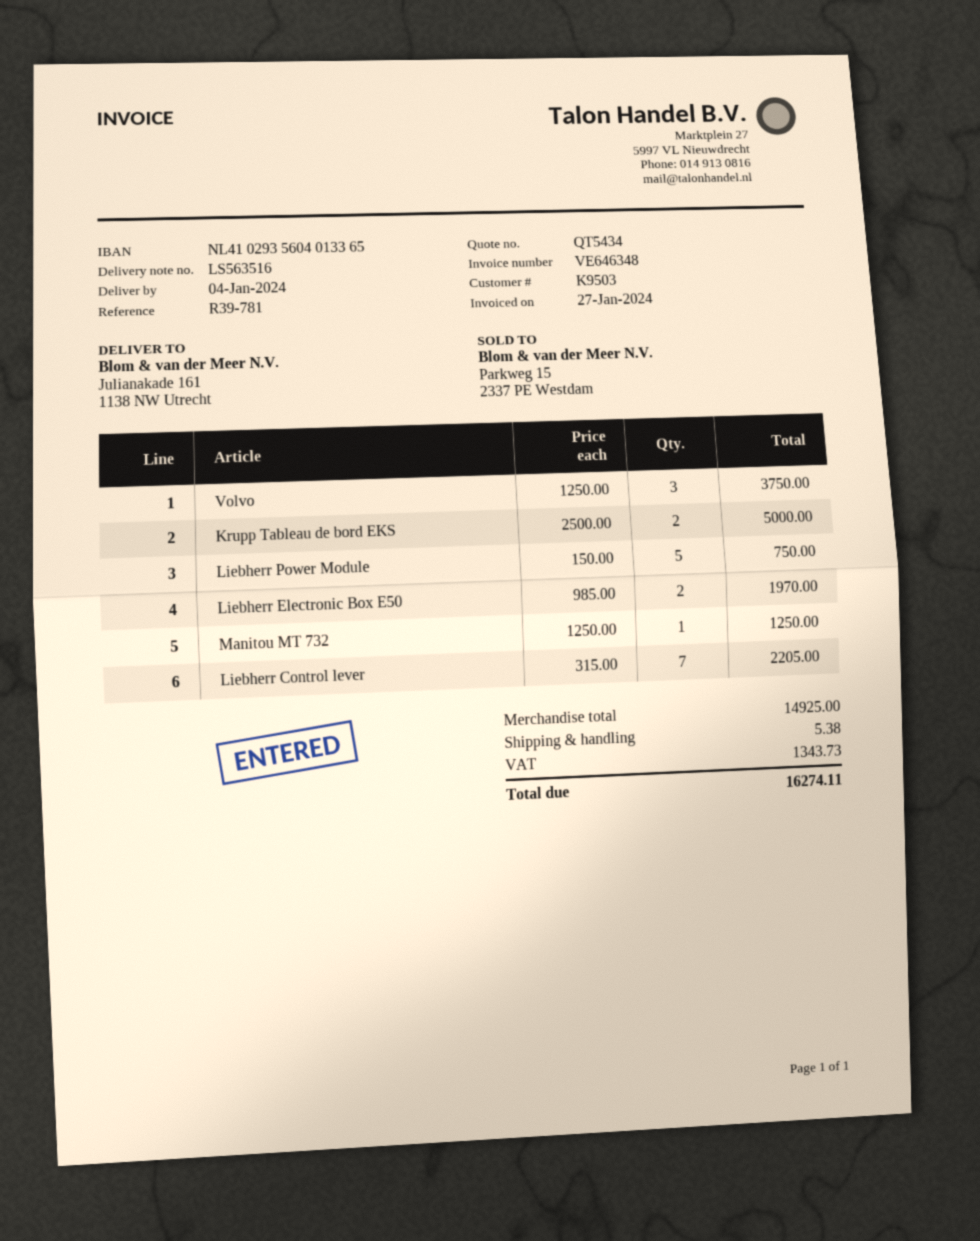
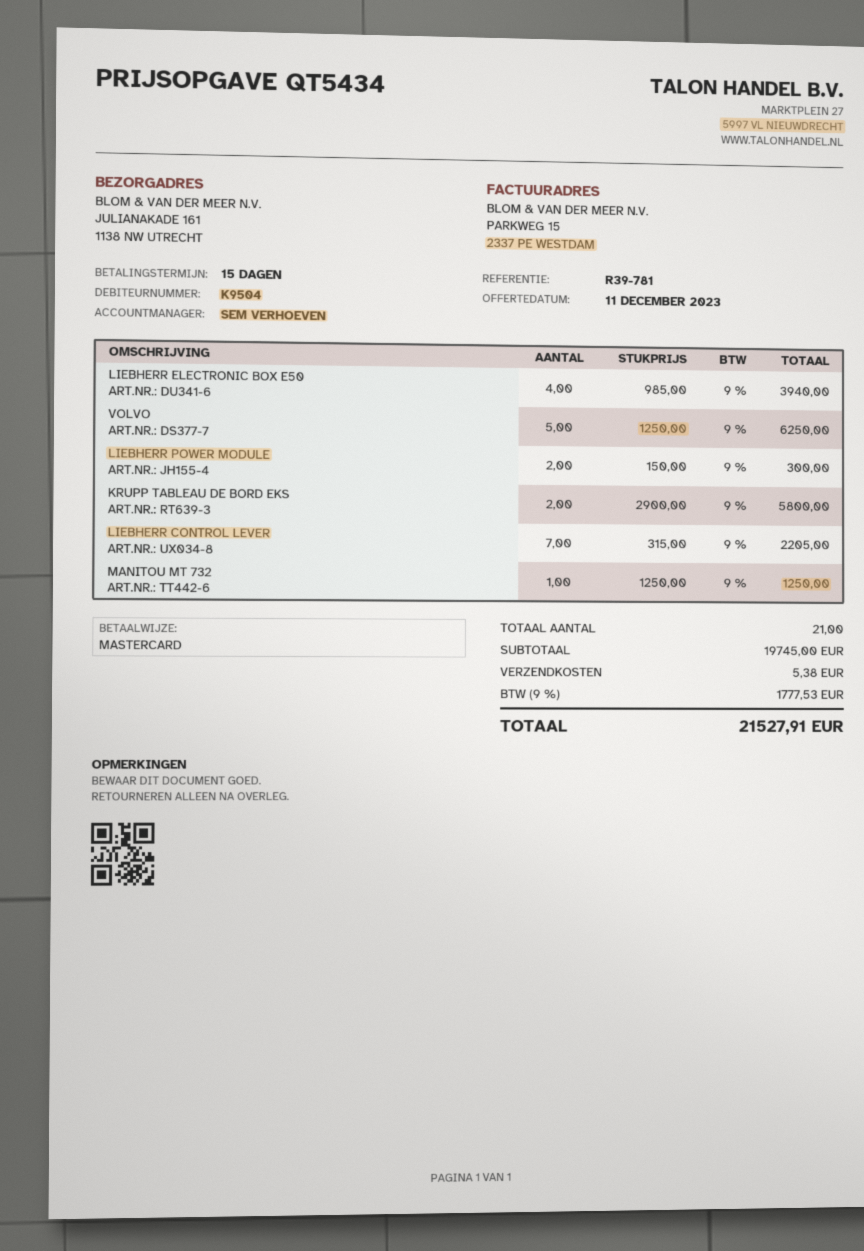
customer number: K9503 -> K9504
Volvo: 3 x 1250.00 = 3750.00 -> 5 x 1250.00 = 6250.00
Krupp Tableau de bord EKS: 2 x 2500.00 = 5000.00 -> 2 x 2900.00 = 5800.00
Liebherr Power Module: 5 x 150.00 = 750.00 -> 2 x 150.00 = 300.00
Liebherr Electronic Box E50: 2 x 985.00 = 1970.00 -> 4 x 985.00 = 3940.00
subtotal: 14925.00 -> 19745.00
tax: 1343.73 -> 1777.53
total: 16274.11 -> 21527.91

